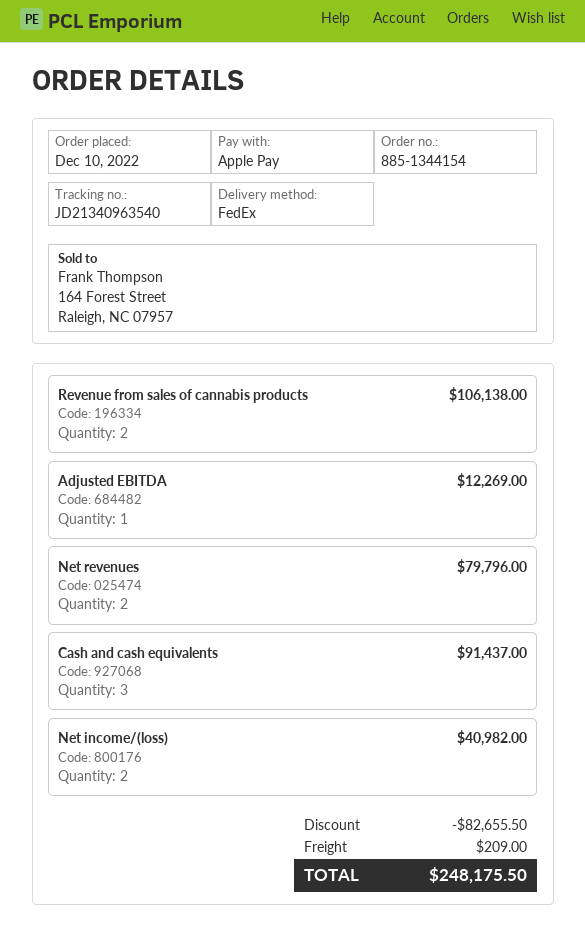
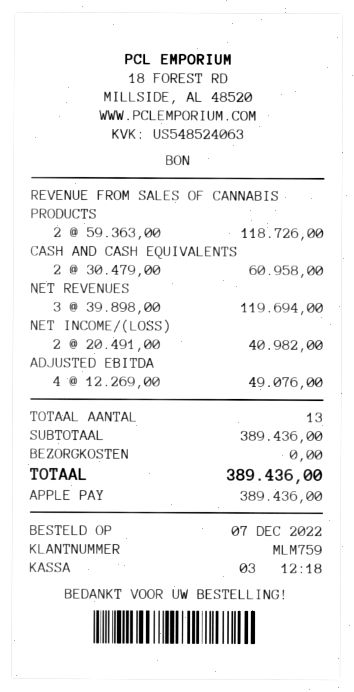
order date: 2022-12-10 -> 2022-12-07
Revenue from sales of cannabis products: 2 for 106138.00 -> 2 for 118726.00
Adjusted EBITDA: 1 for 12269.00 -> 4 for 49076.00
Net revenues: 2 for 79796.00 -> 3 for 119694.00
Cash and cash equivalents: 3 for 91437.00 -> 2 for 60958.00
discount: 82655.50 -> none
shipping: 209.00 -> 0.00
total: 248175.50 -> 389436.00

